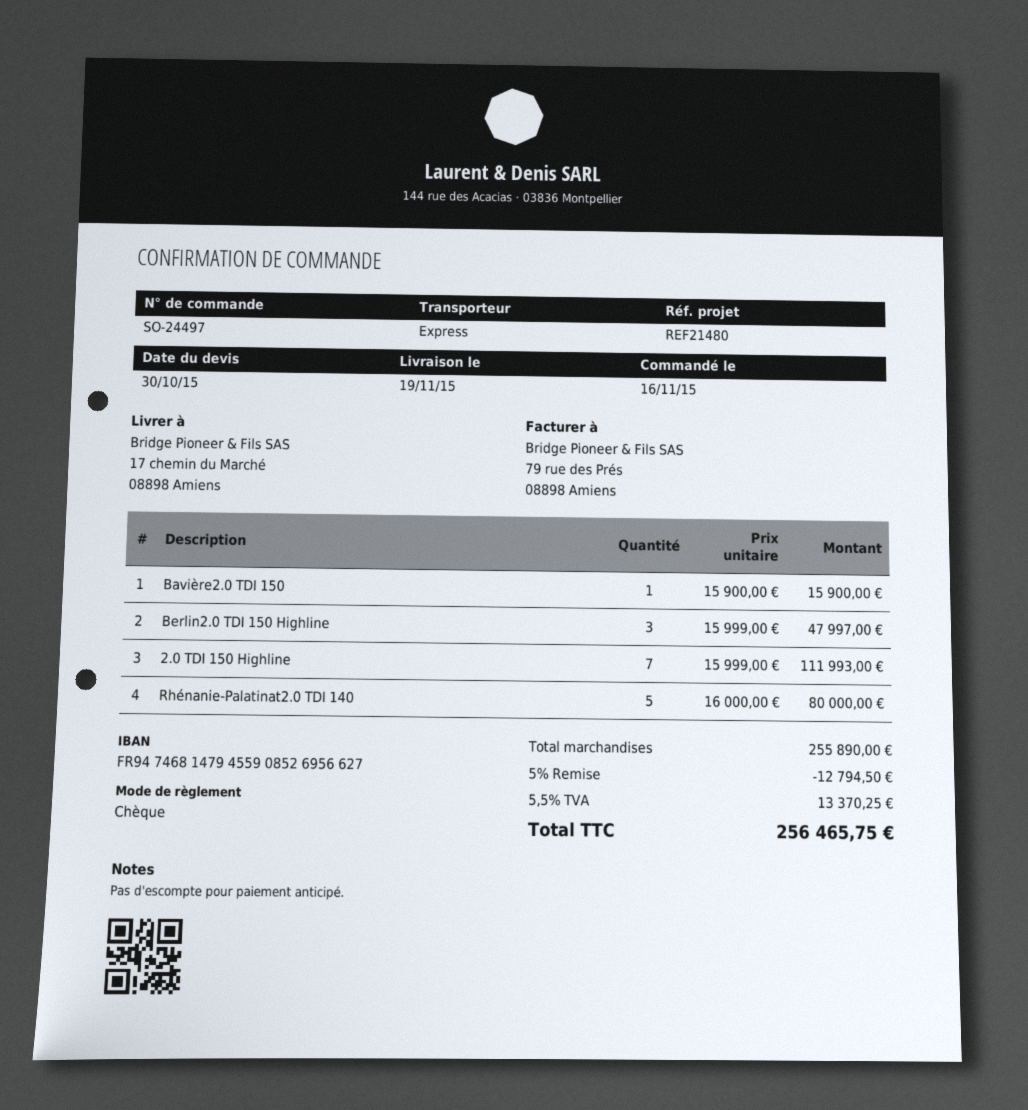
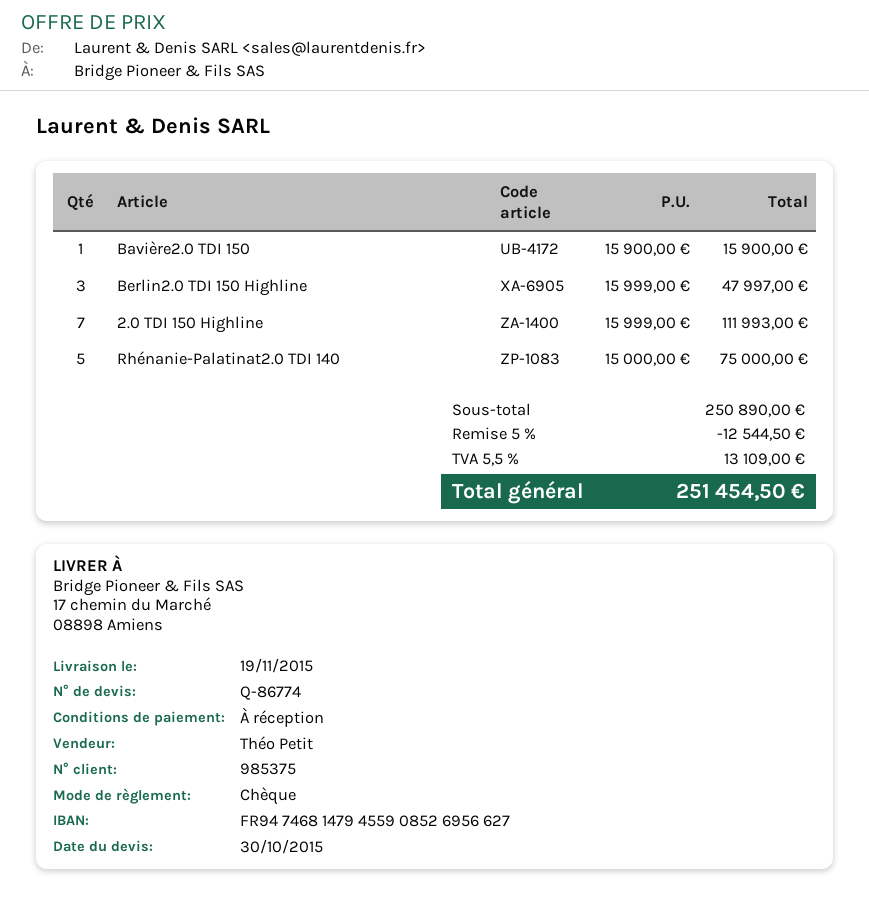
Rhénanie-Palatinat2.0 TDI 140: 5 x 16000.00 = 80000.00 -> 5 x 15000.00 = 75000.00
subtotal: 255890.00 -> 250890.00
discount: 5% = 12794.50 -> 5% = 12544.50
tax: 5.5% = 13370.25 -> 5.5% = 13109.00
total: 256465.75 -> 251454.50

